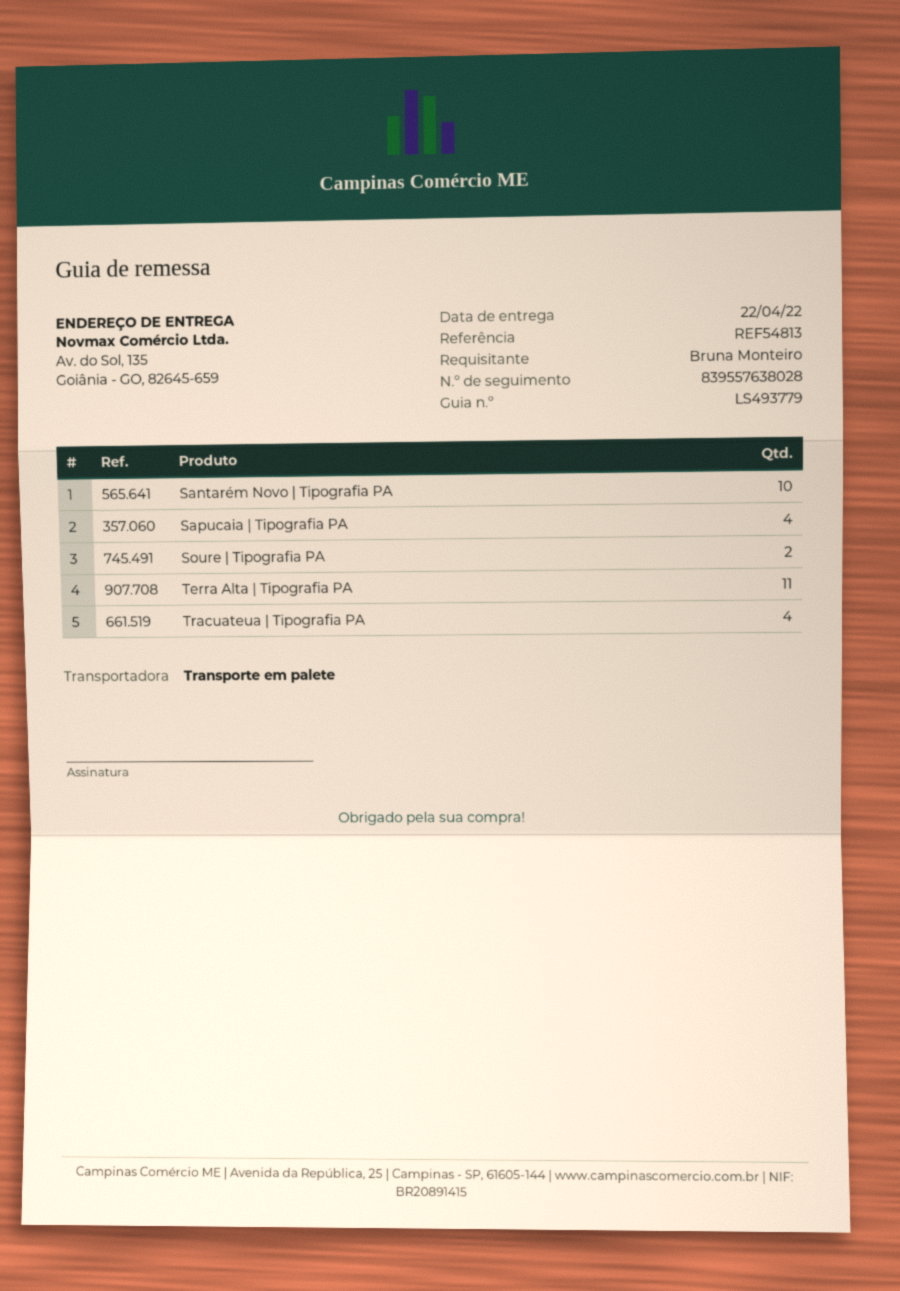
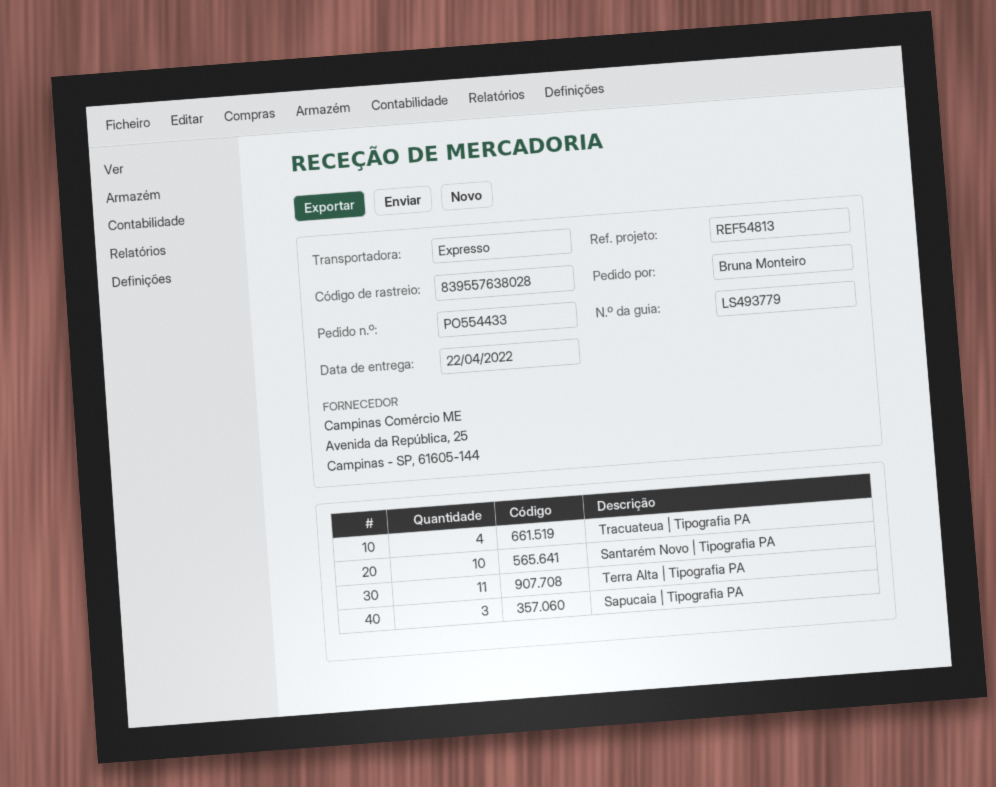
shipping method: pallet freight -> express
Sapucaia | Tipografia PA: 4 -> 3
Soure | Tipografia PA: 2 -> none

